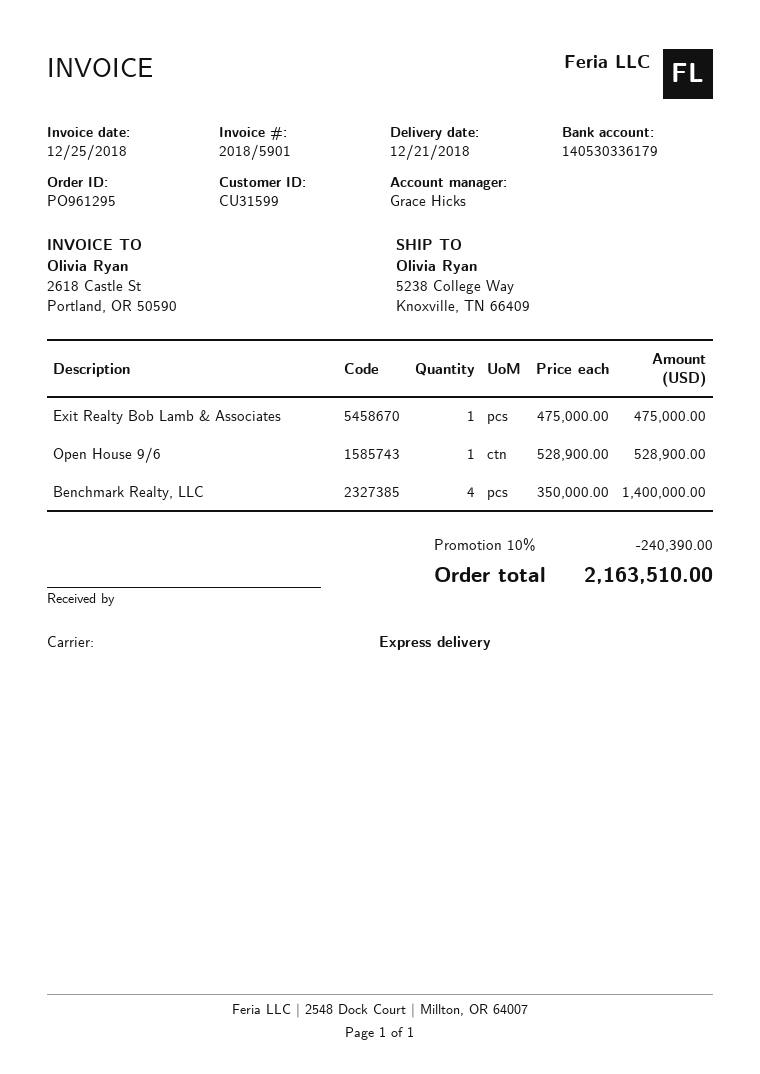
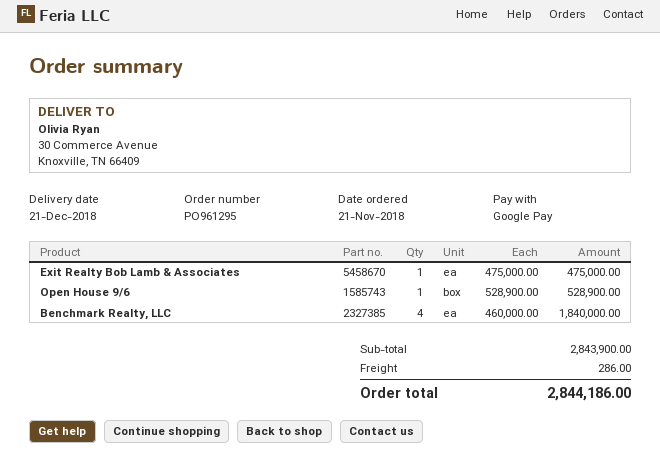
ship to: 5238 College Way, Knoxville, TN 66409 -> 30 Commerce Avenue, Knoxville, TN 66409
Benchmark Realty, LLC: 4 x 350000.00 = 1400000.00 -> 4 x 460000.00 = 1840000.00
discount: 10% = 240390.00 -> none
shipping: none -> 286.00
total: 2163510.00 -> 2844186.00

